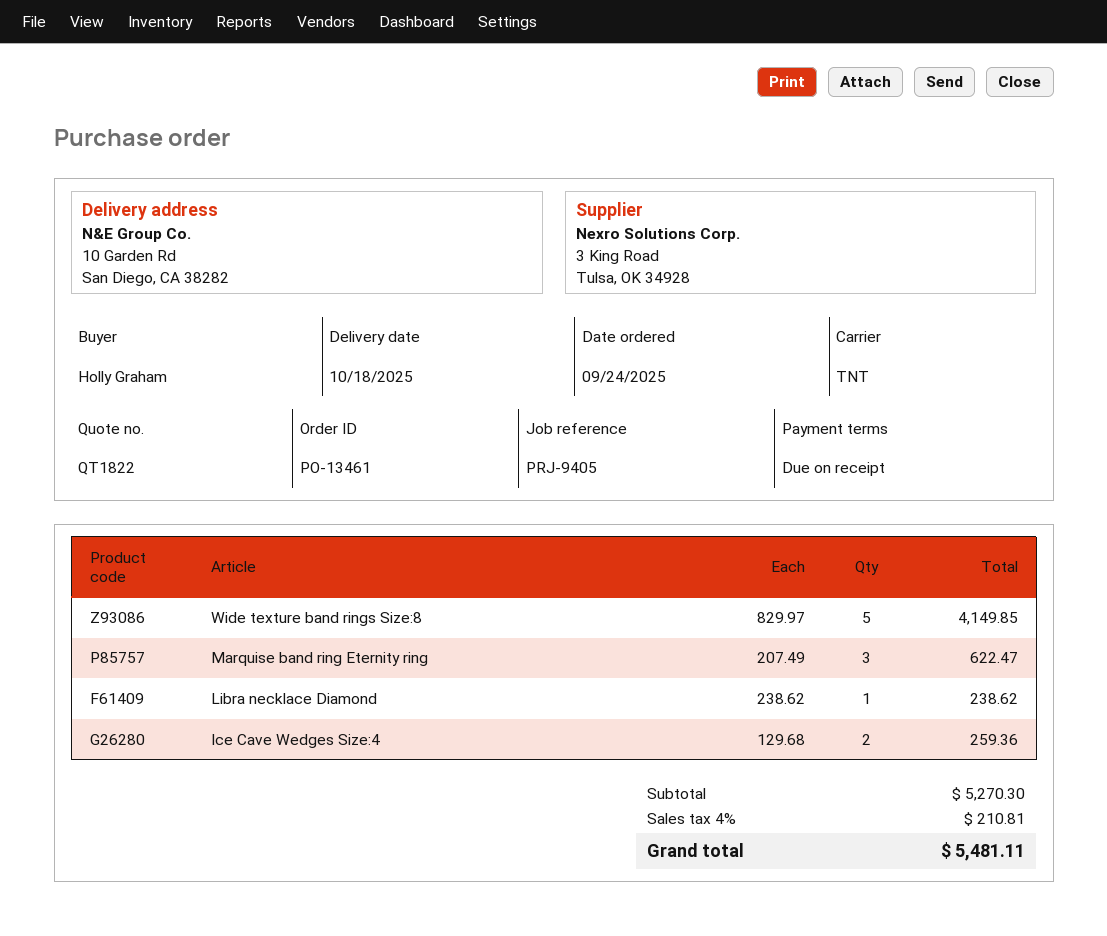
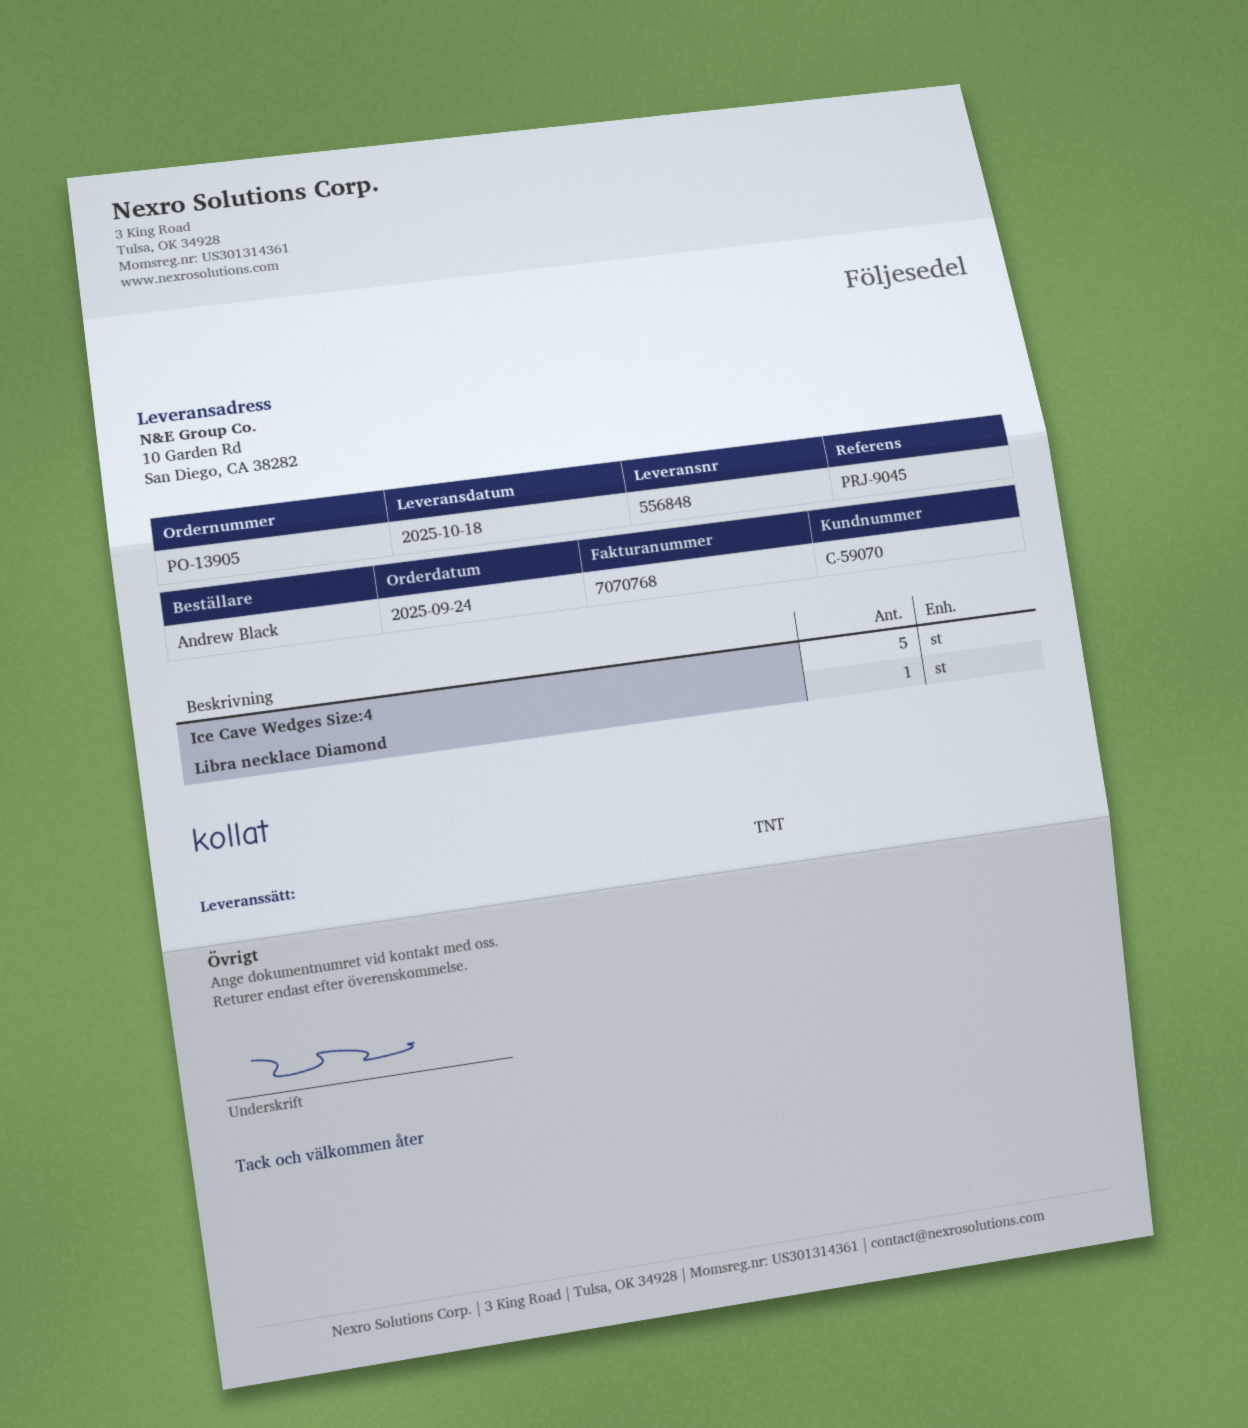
order number: PO-13461 -> PO-13905
reference: PRJ-9405 -> PRJ-9045
ordered by: Holly Graham -> Andrew Black
Wide texture band rings Size:8: 5 -> none
Marquise band ring Eternity ring: 3 -> none
Ice Cave Wedges Size:4: 2 -> 5

